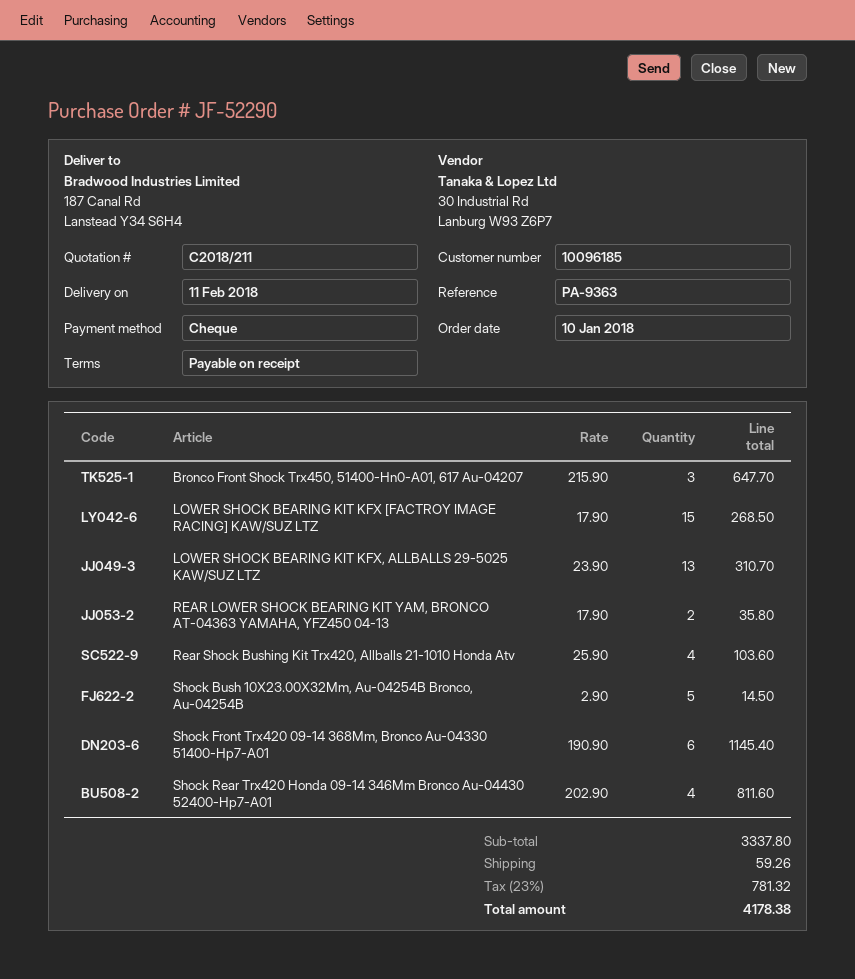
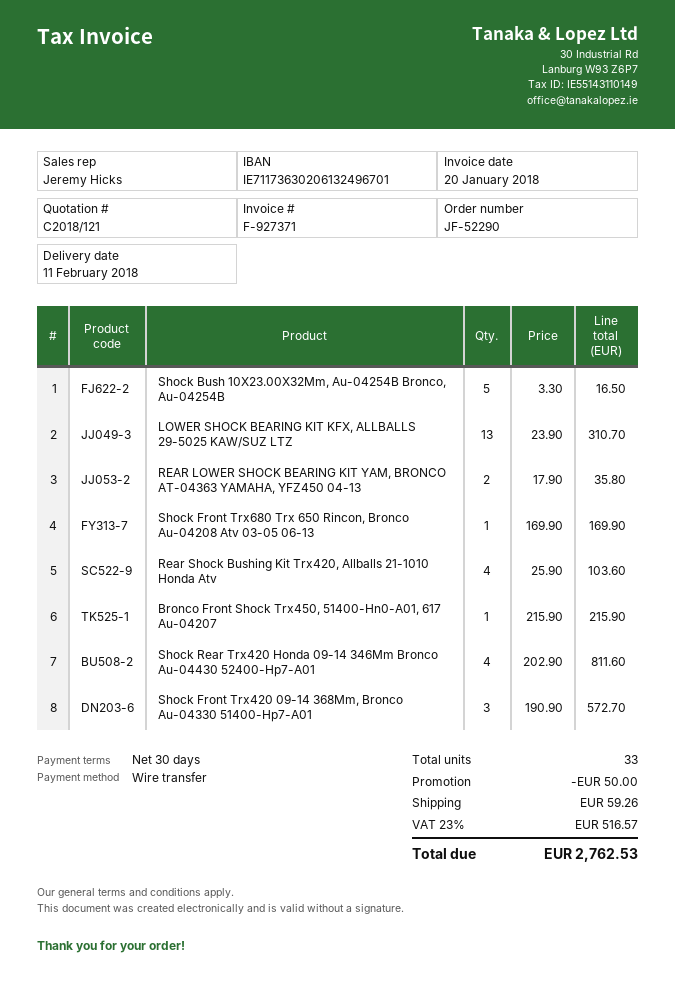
quote number: C2018/211 -> C2018/121
payment terms: on receipt -> 30 days
payment method: cheque -> bank transfer
Bronco Front Shock Trx450, 51400-Hn0-A01, 617 Au-04207: 3 x 215.90 = 647.70 -> 1 x 215.90 = 215.90
LOWER SHOCK BEARING KIT KFX [FACTROY IMAGE RACING] KAW/SUZ LTZ: 15 x 17.90 = 268.50 -> none
Shock Bush 10X23.00X32Mm, Au-04254B Bronco, Au-04254B: 5 x 2.90 = 14.50 -> 5 x 3.30 = 16.50
Shock Front Trx420 09-14 368Mm, Bronco Au-04330 51400-Hp7-A01: 6 x 190.90 = 1145.40 -> 3 x 190.90 = 572.70
Shock Front Trx680 Trx 650 Rincon, Bronco Au-04208 Atv 03-05 06-13: none -> 1 x 169.90 = 169.90
discount: none -> 50.00
tax: 23% = 781.32 -> 23% = 516.57
total: 4178.38 -> 2762.53

